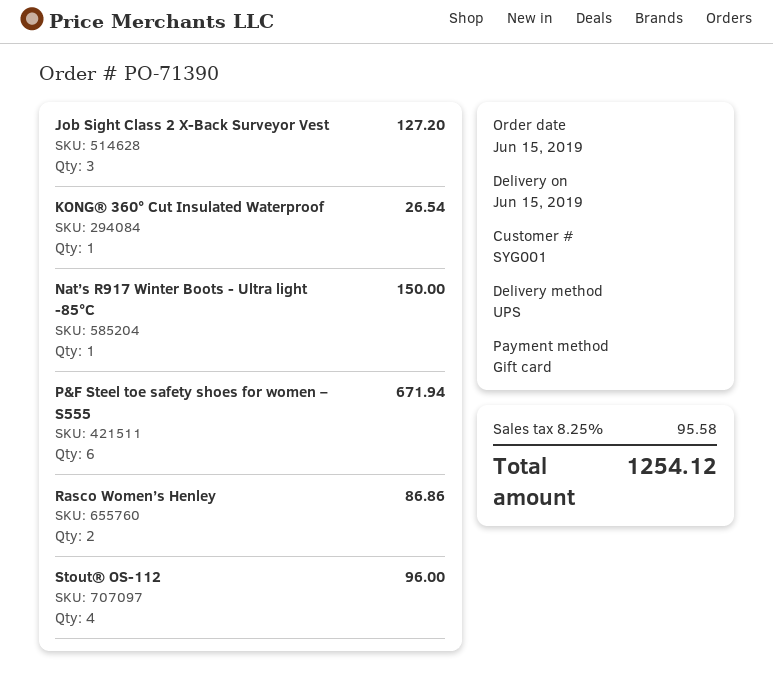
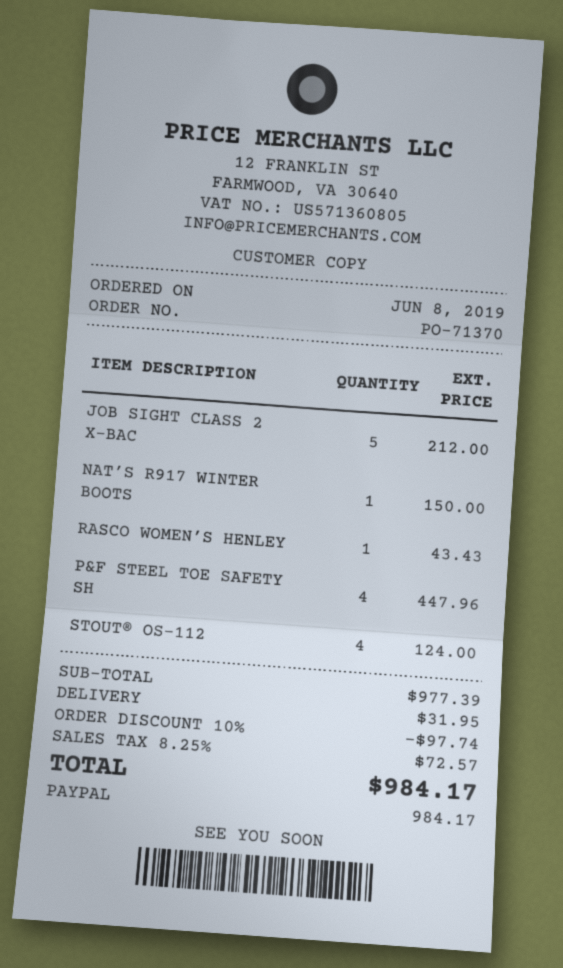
order number: PO-71390 -> PO-71370
order date: 2019-06-15 -> 2019-06-08
payment method: gift card -> PayPal
Job Sight Class 2 X-Back Surveyor Vest: 3 for 127.20 -> 5 for 212.00
KONG® 360° Cut Insulated Waterproof: 1 for 26.54 -> none
P&F Steel toe safety shoes for women – S555: 6 for 671.94 -> 4 for 447.96
Rasco Women’s Henley: 2 for 86.86 -> 1 for 43.43
Stout® OS-112: 4 for 96.00 -> 4 for 124.00
discount: none -> 10% = 97.74
shipping: none -> 31.95
tax: 8.25% = 95.58 -> 8.25% = 72.57
total: 1254.12 -> 984.17

